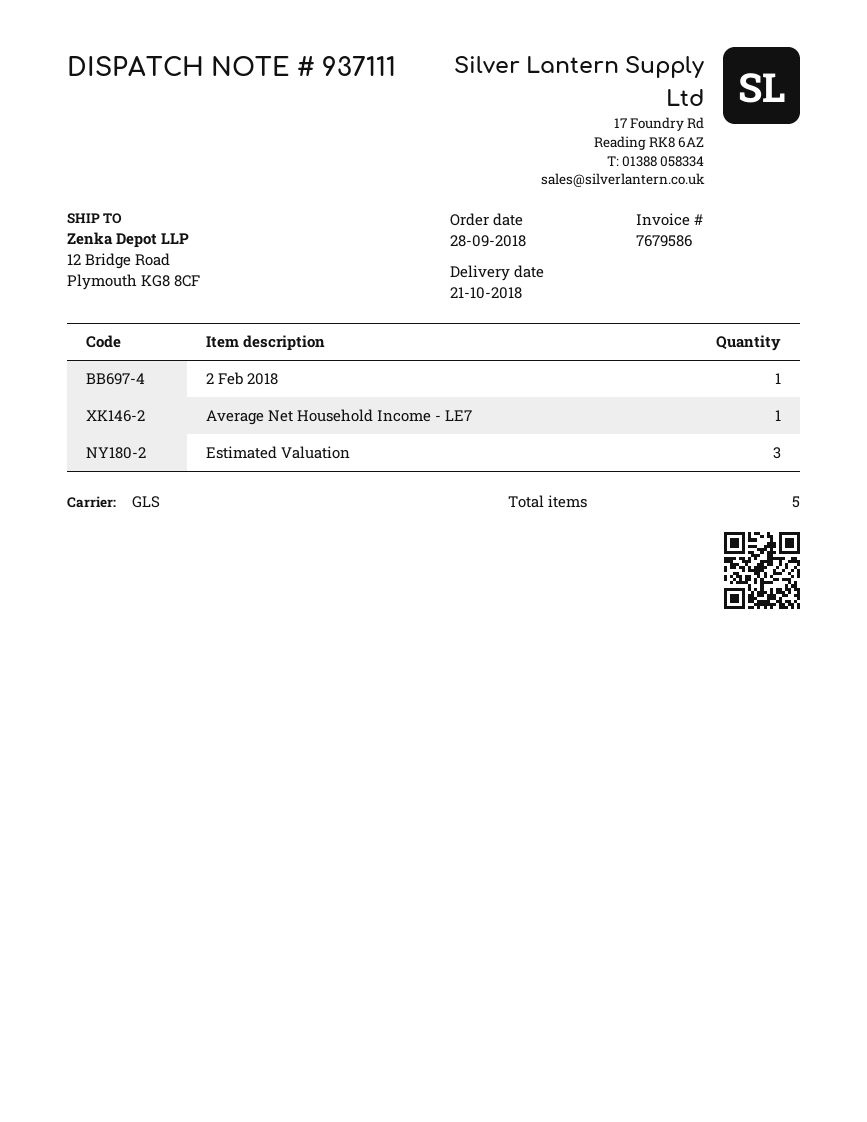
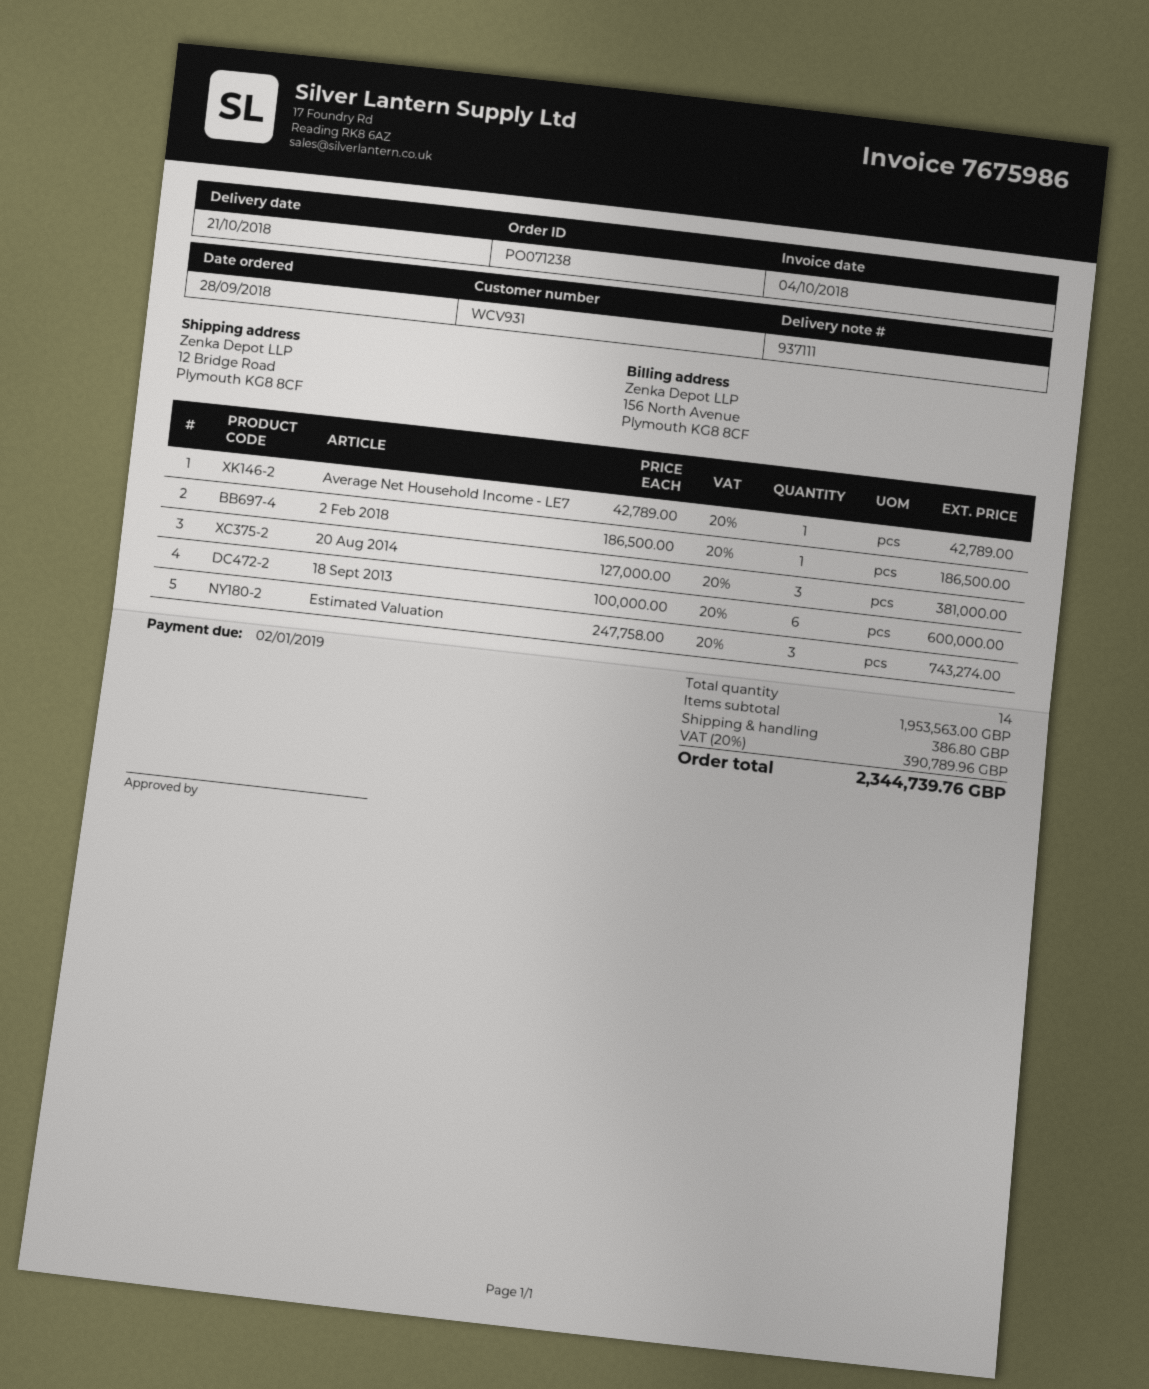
invoice number: 7679586 -> 7675986
20 Aug 2014: none -> 3
18 Sept 2013: none -> 6
total quantity: 5 -> 14

